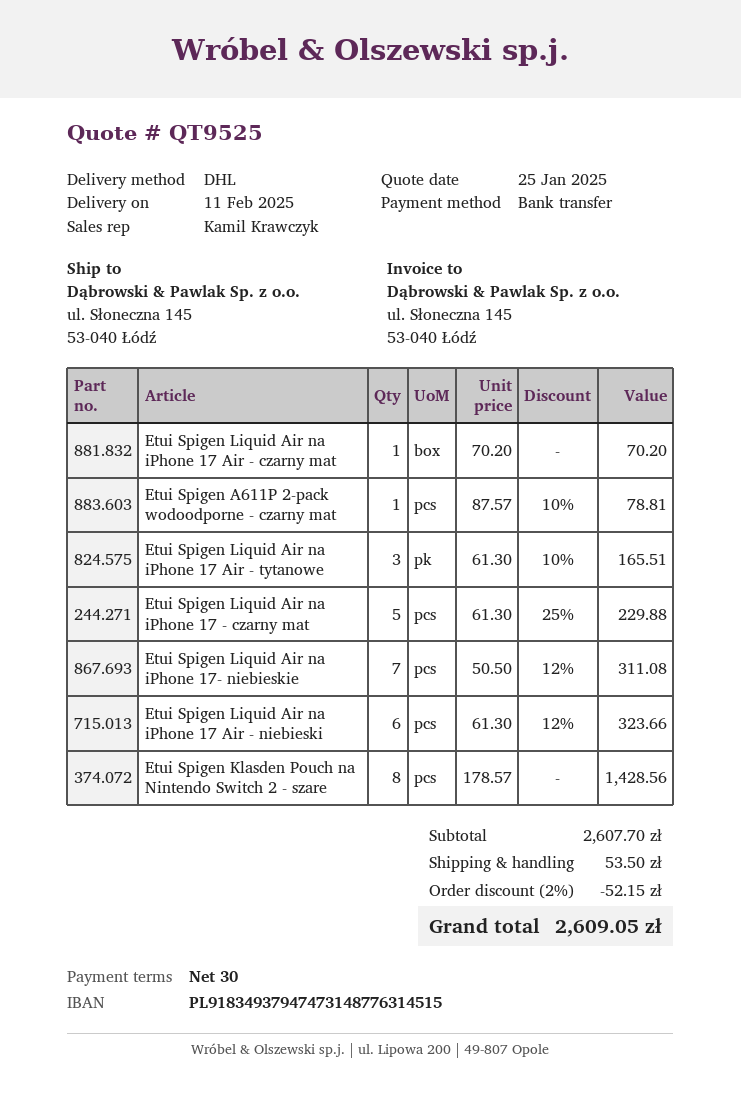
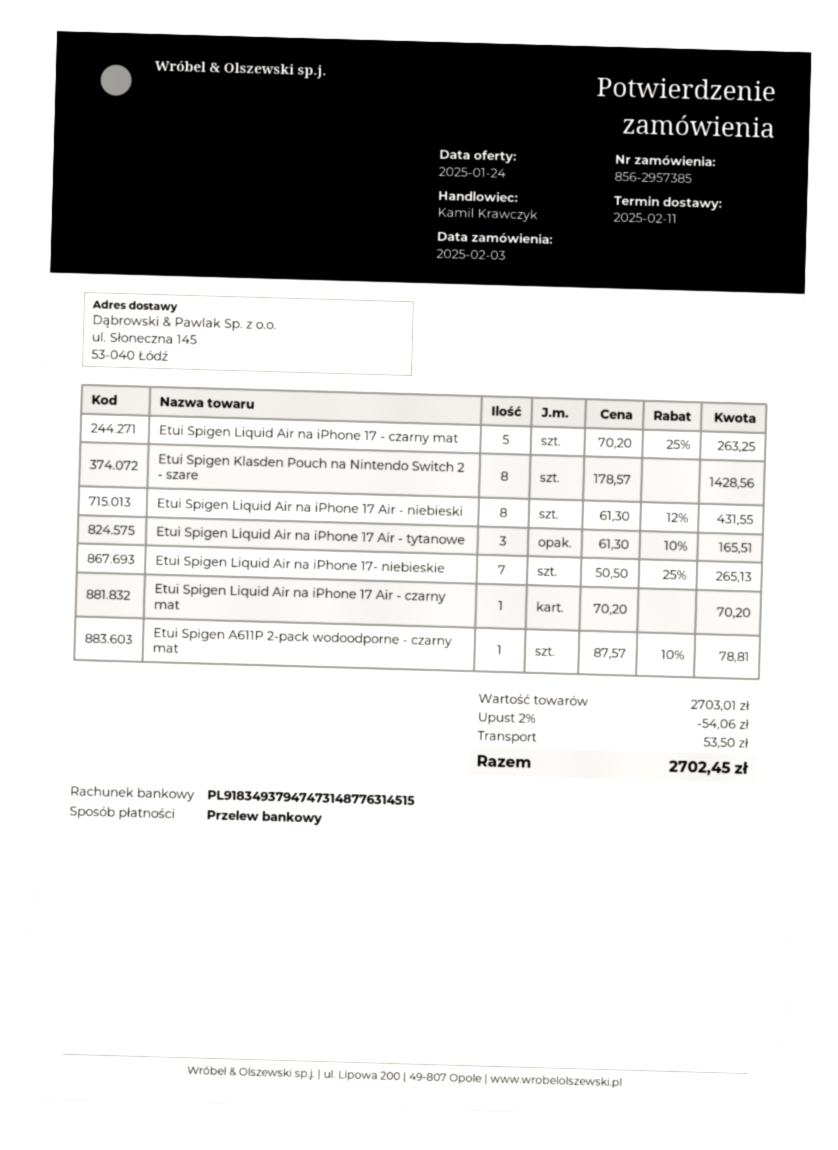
quote date: 2025-01-25 -> 2025-01-24
Etui Spigen Liquid Air na iPhone 17 - czarny mat: 5 x 61.30 - 25% = 229.88 -> 5 x 70.20 - 25% = 263.25
Etui Spigen Liquid Air na iPhone 17- niebieskie: 7 x 50.50 - 12% = 311.08 -> 7 x 50.50 - 25% = 265.13
Etui Spigen Liquid Air na iPhone 17 Air - niebieski: 6 x 61.30 - 12% = 323.66 -> 8 x 61.30 - 12% = 431.55
subtotal: 2607.70 -> 2703.01
discount: 2% = 52.15 -> 2% = 54.06
total: 2609.05 -> 2702.45

